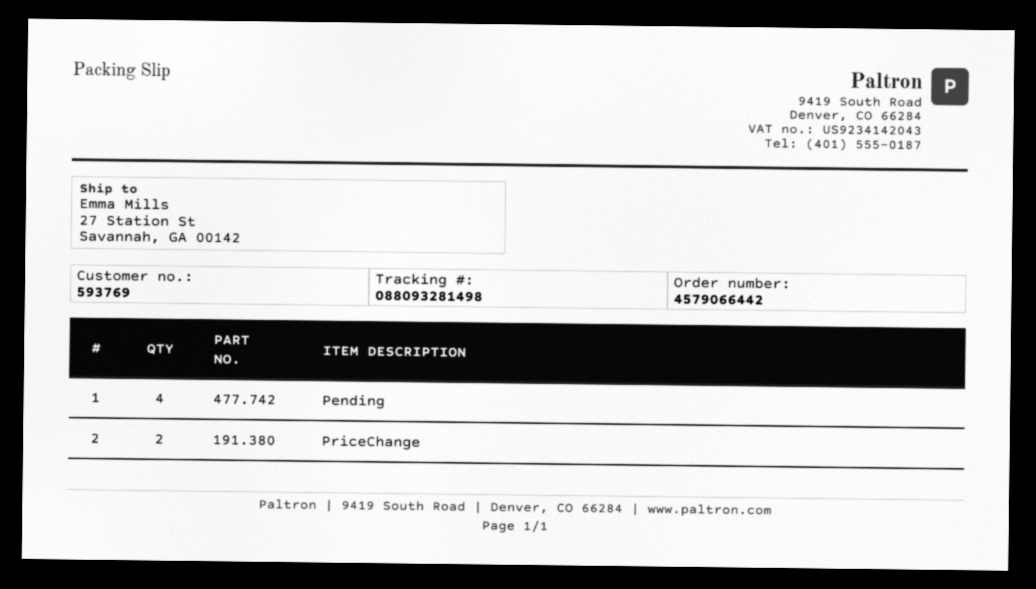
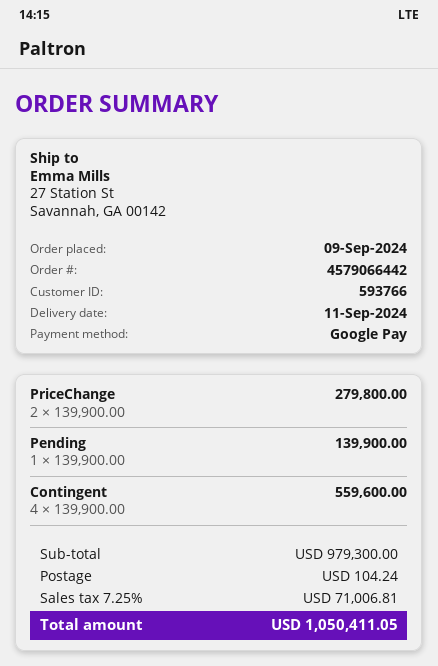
customer number: 593769 -> 593766
Pending: 4 -> 1
Contingent: none -> 4

